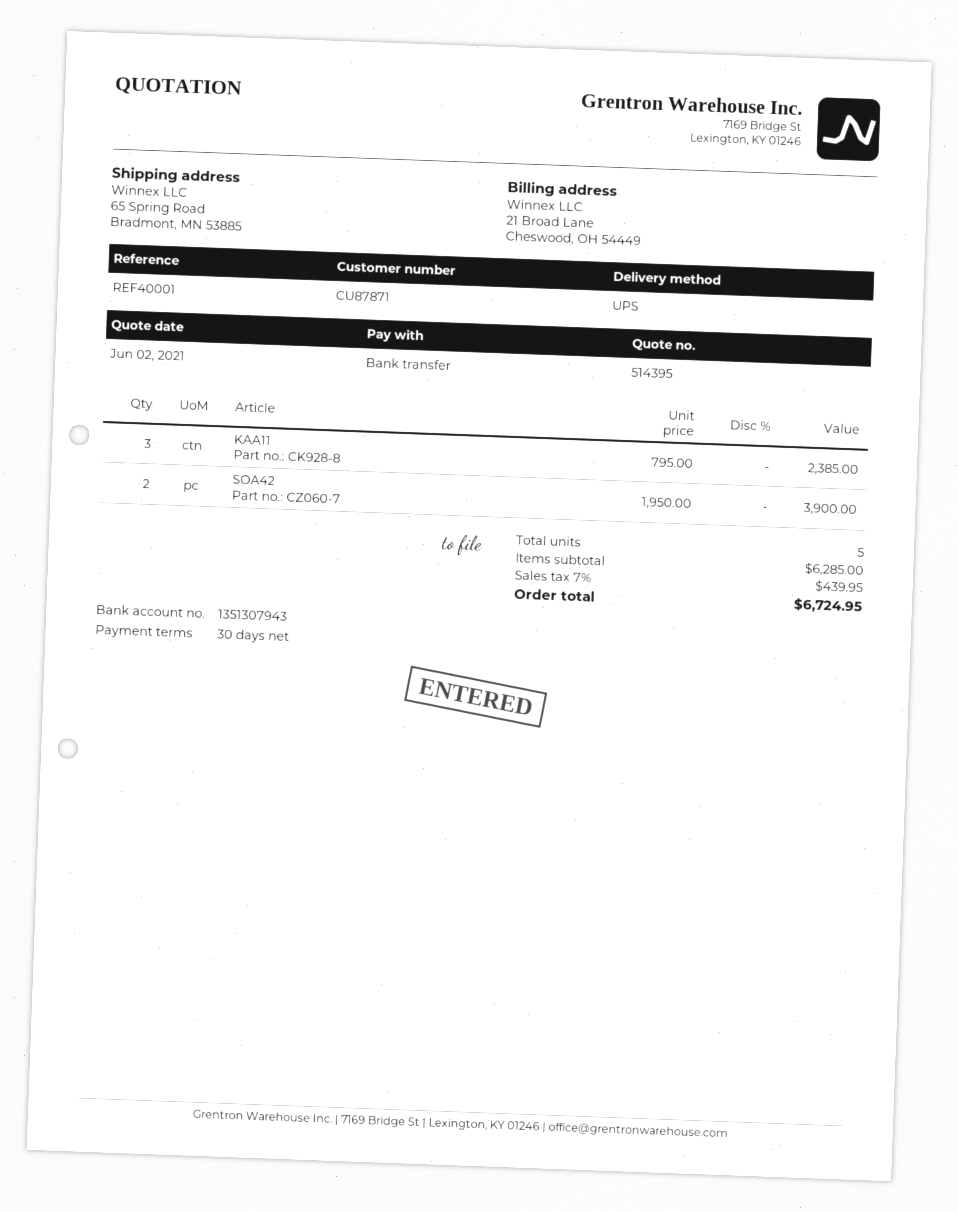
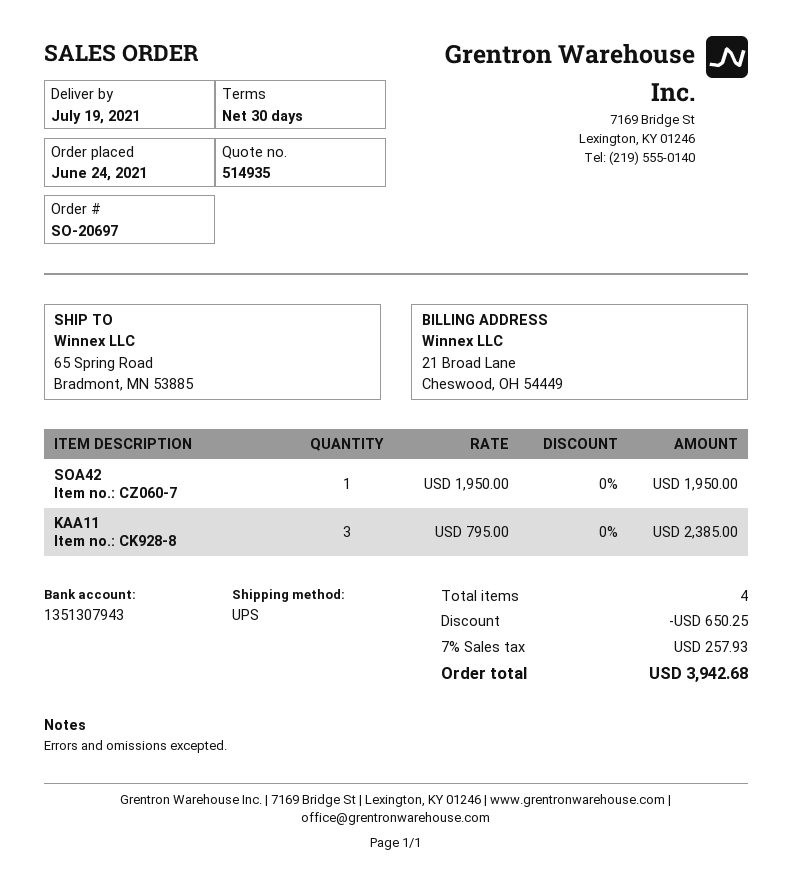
quote number: 514395 -> 514935
SOA42: 2 x 1950.00 = 3900.00 -> 1 x 1950.00 = 1950.00
total quantity: 5 -> 4
discount: none -> 650.25
tax: 7% = 439.95 -> 7% = 257.93
total: 6724.95 -> 3942.68

